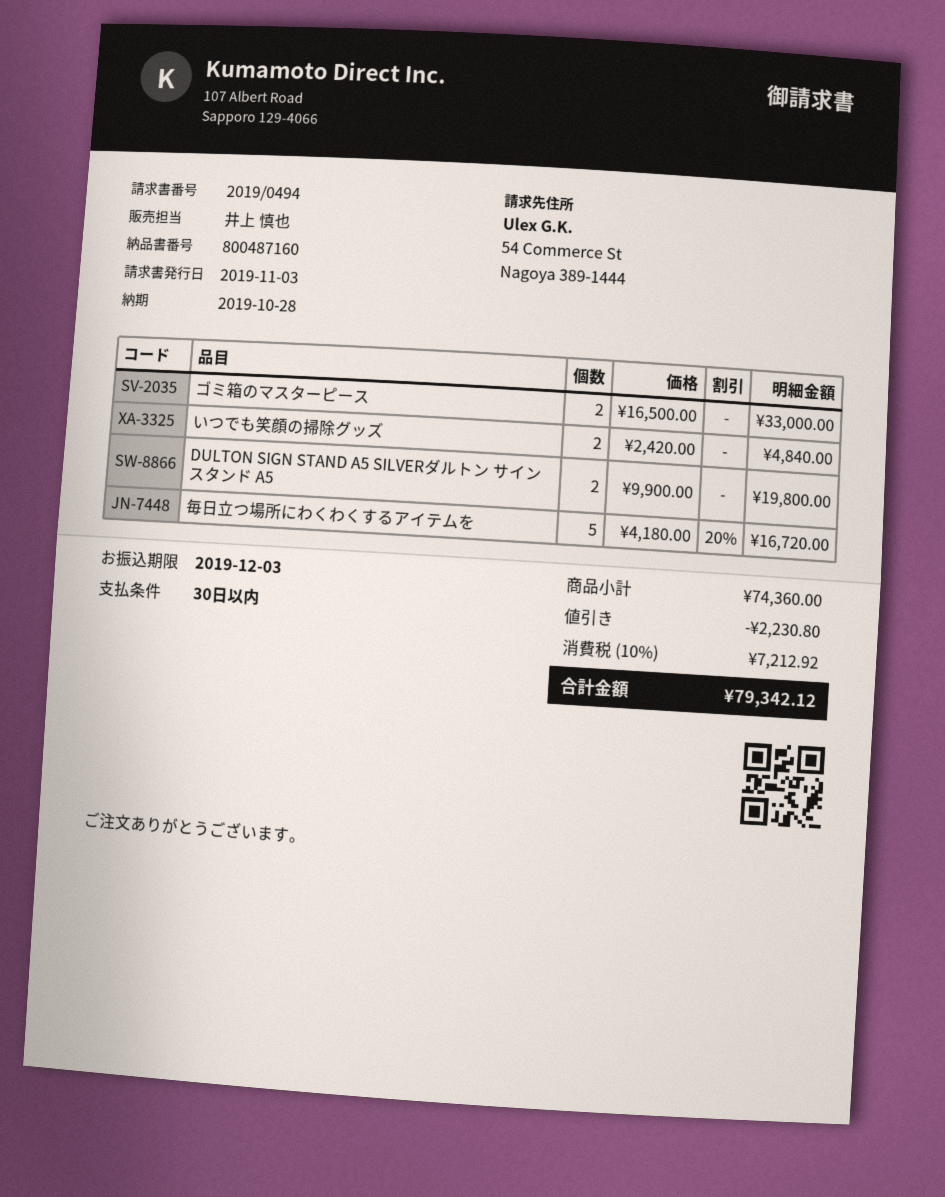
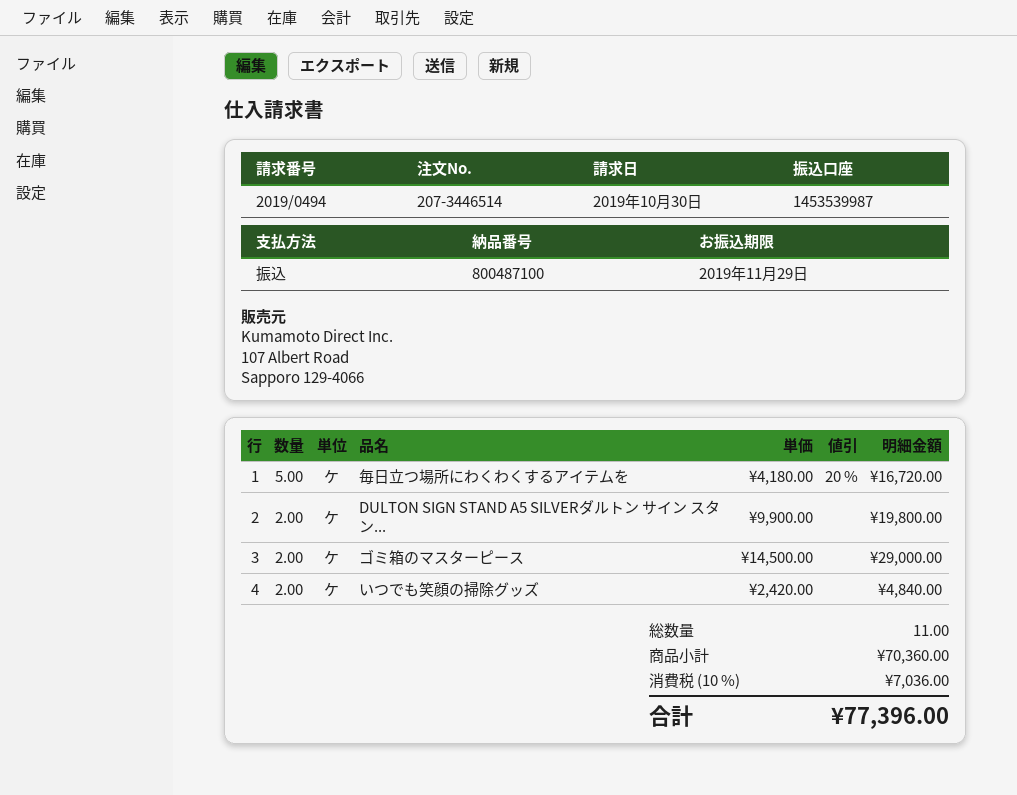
delivery note number: 800487160 -> 800487100
invoice date: 2019-11-03 -> 2019-10-30
due date: 2019-12-03 -> 2019-11-29
ゴミ箱のマスターピース: 2 x 16500.00 = 33000.00 -> 2 x 14500.00 = 29000.00
subtotal: 74360.00 -> 70360.00
discount: 2230.80 -> none
tax: 10% = 7212.92 -> 10% = 7036.00
total: 79342.12 -> 77396.00

